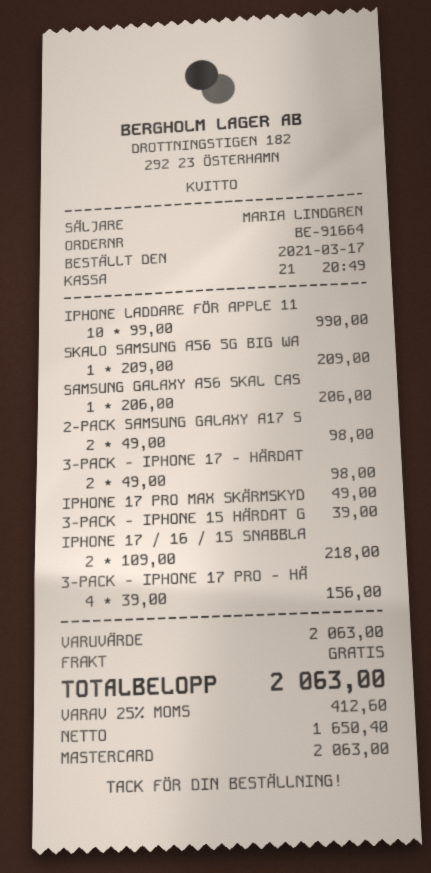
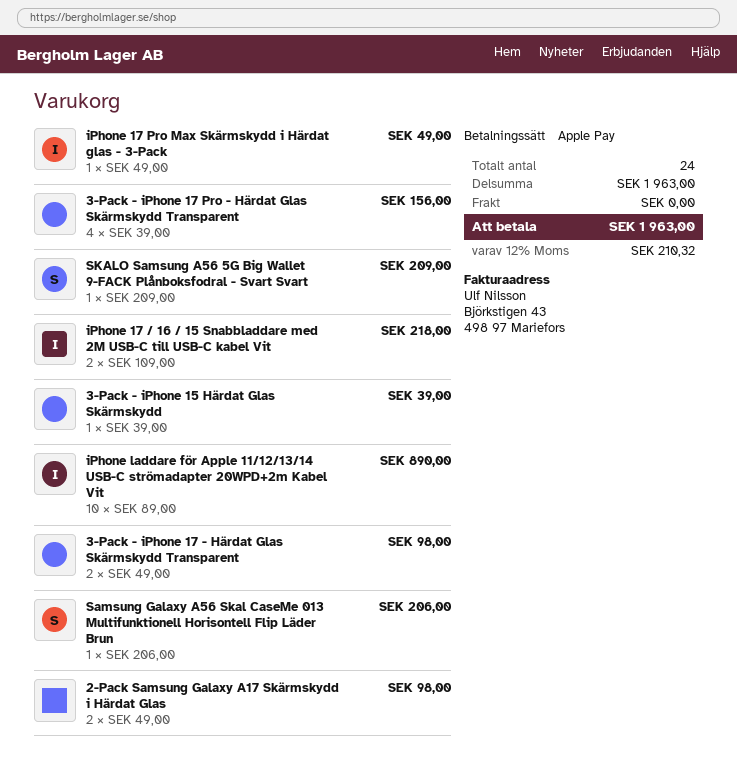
payment method: Mastercard -> Apple Pay
IPHONE LADDARE FÖR APPLE 11: 10 x 99.00 = 990.00 -> 10 x 89.00 = 890.00
subtotal: 2063.00 -> 1963.00
tax: 25% = 412.60 -> 12% = 210.32
total: 2063.00 -> 1963.00

